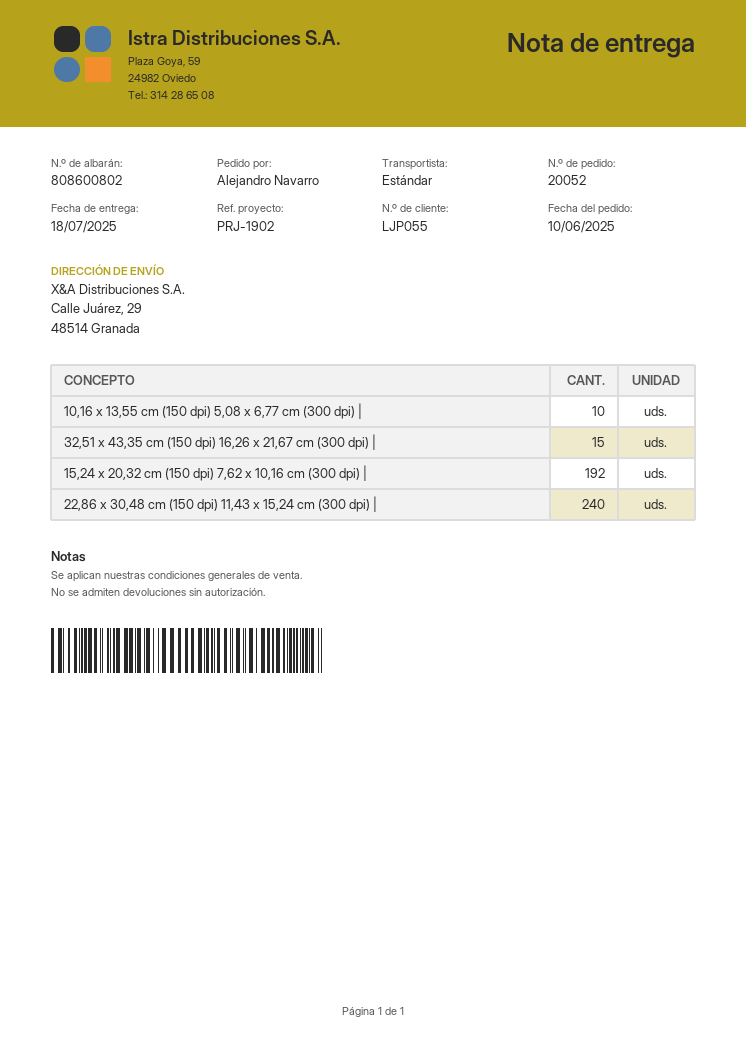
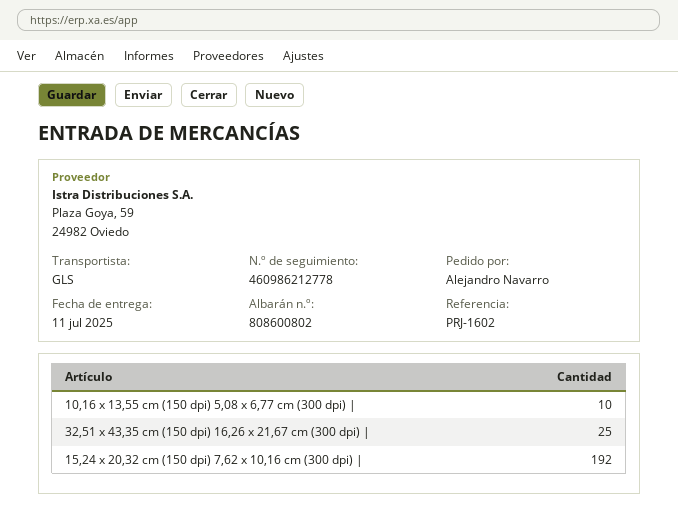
delivery date: 2025-07-18 -> 2025-07-11
reference: PRJ-1902 -> PRJ-1602
shipping method: standard -> GLS
32,51 x 43,35 cm (150 dpi) 16,26 x 21,67 cm (300 dpi) |: 15 -> 25
22,86 x 30,48 cm (150 dpi) 11,43 x 15,24 cm (300 dpi) |: 240 -> none

